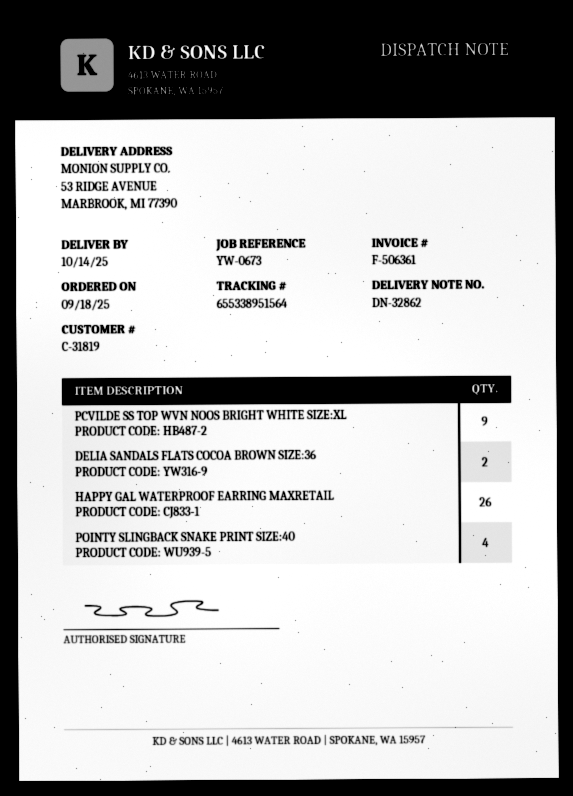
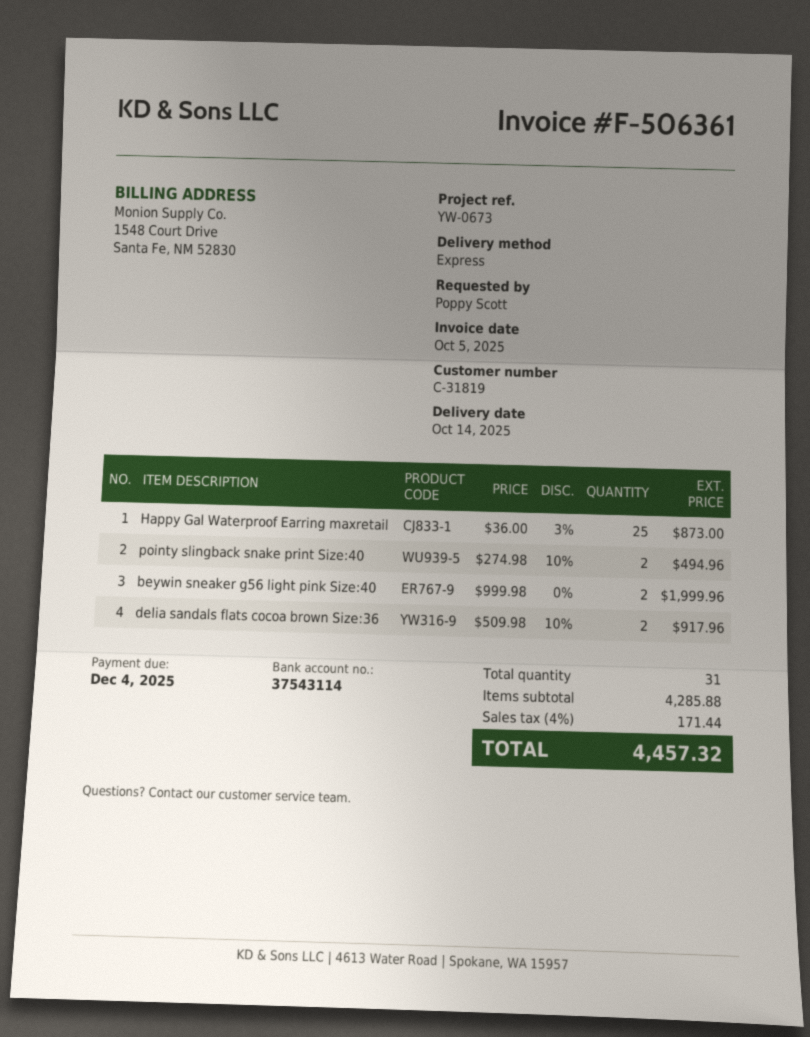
PCVILDE SS TOP WVN NOOS BRIGHT WHITE SIZE:XL: 9 -> none
HAPPY GAL WATERPROOF EARRING MAXRETAIL: 26 -> 25
POINTY SLINGBACK SNAKE PRINT SIZE:40: 4 -> 2
beywin sneaker g56 light pink Size:40: none -> 2

